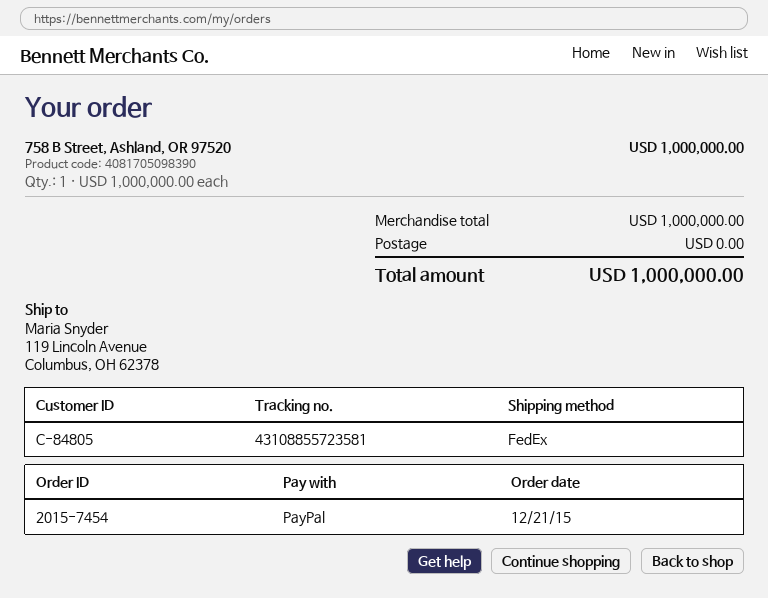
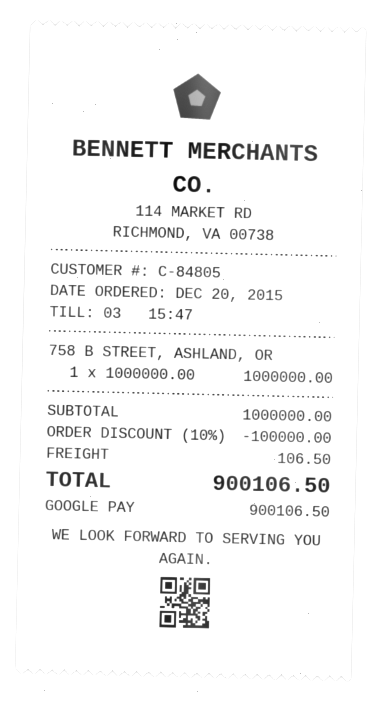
order date: 2015-12-21 -> 2015-12-20
payment method: PayPal -> Google Pay
discount: none -> 10% = 100000.00
shipping: 0.00 -> 106.50
total: 1000000.00 -> 900106.50

